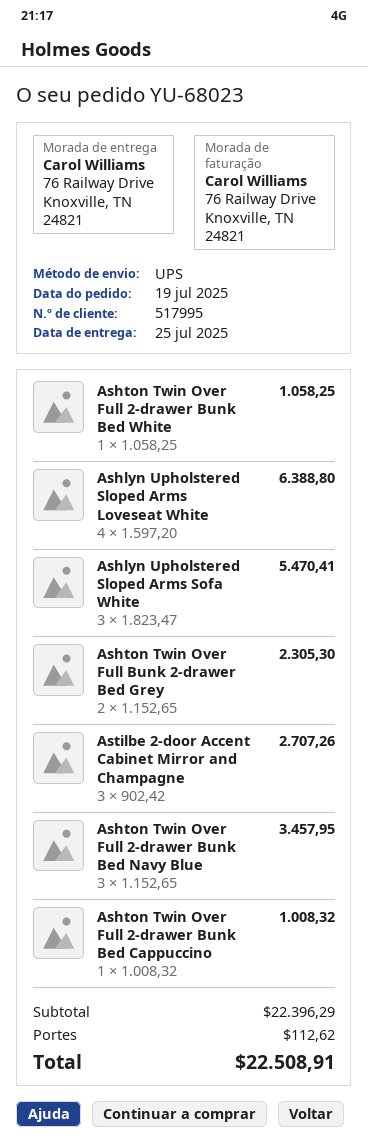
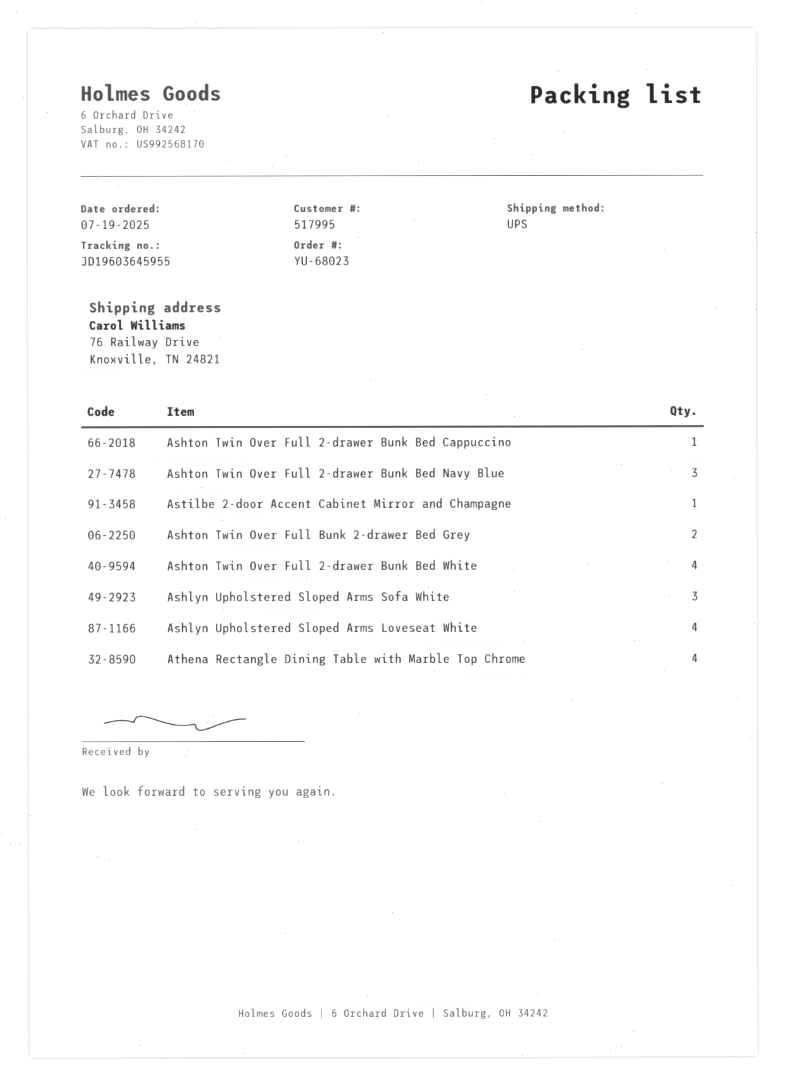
Ashton Twin Over Full 2-drawer Bunk Bed White: 1 -> 4
Astilbe 2-door Accent Cabinet Mirror and Champagne: 3 -> 1
Athena Rectangle Dining Table with Marble Top Chrome: none -> 4

